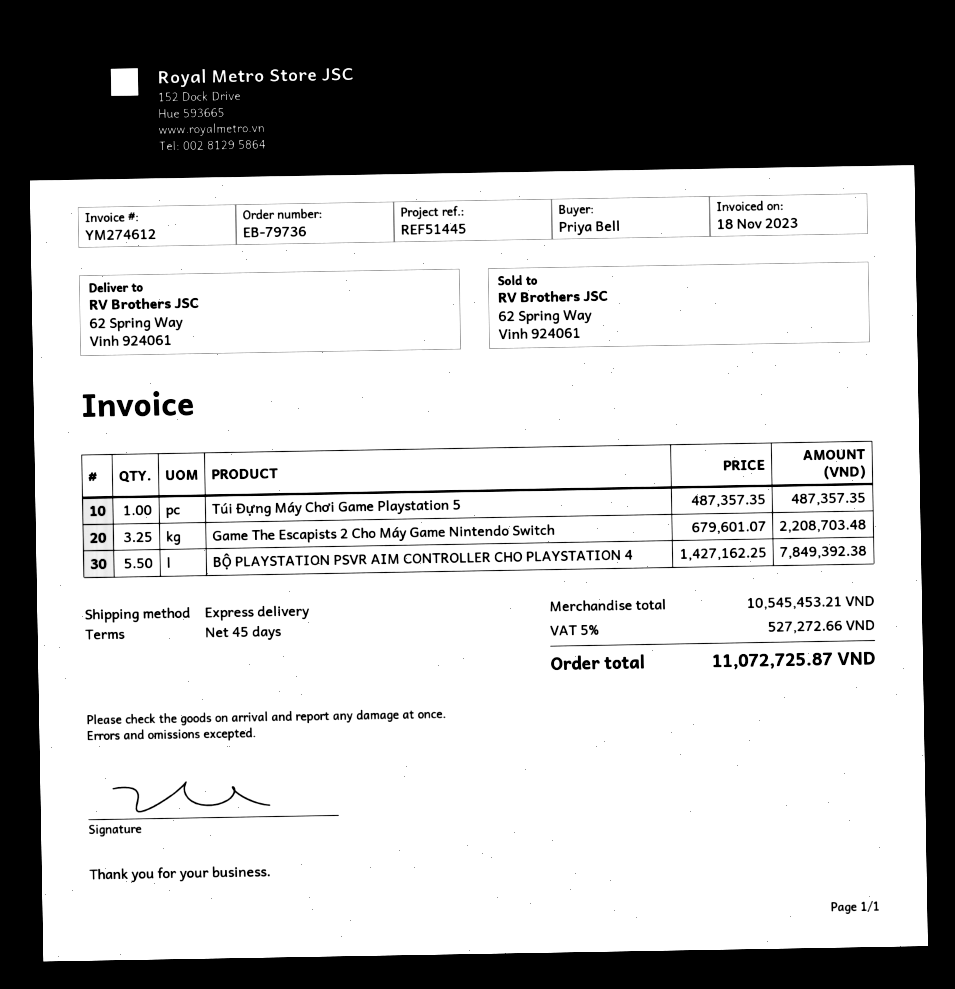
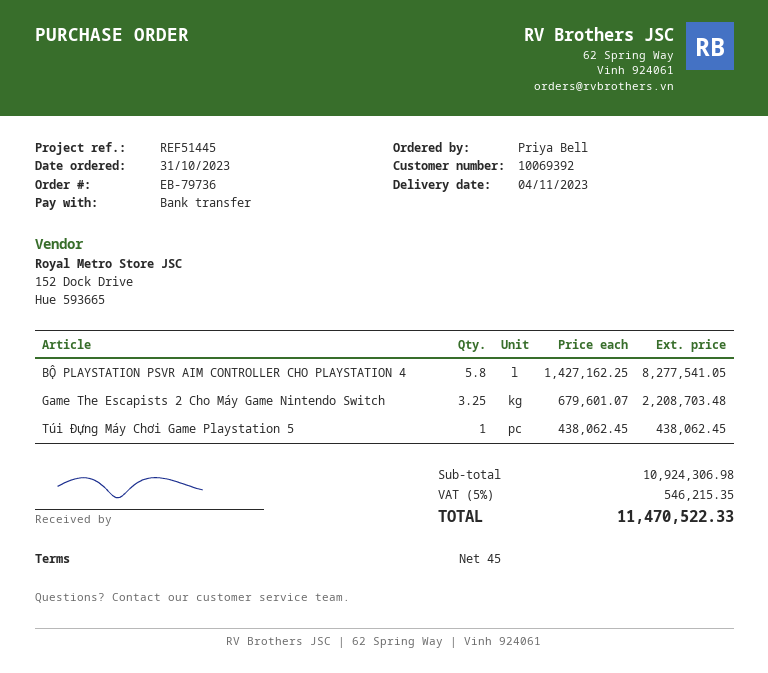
Túi Đựng Máy Chơi Game Playstation 5: 1 x 487357.35 = 487357.35 -> 1 x 438062.45 = 438062.45
BỘ PLAYSTATION PSVR AIM CONTROLLER CHO PLAYSTATION 4: 5.5 x 1427162.25 = 7849392.38 -> 5.8 x 1427162.25 = 8277541.05
subtotal: 10545453.21 -> 10924306.98
tax: 5% = 527272.66 -> 5% = 546215.35
total: 11072725.87 -> 11470522.33

